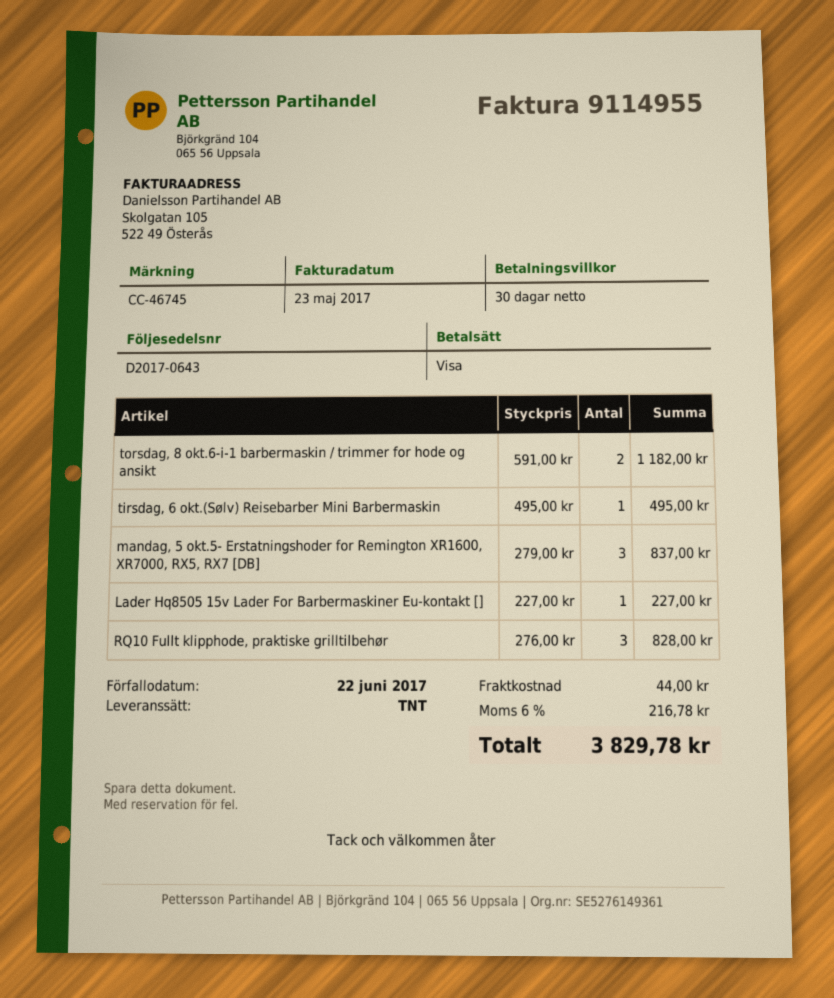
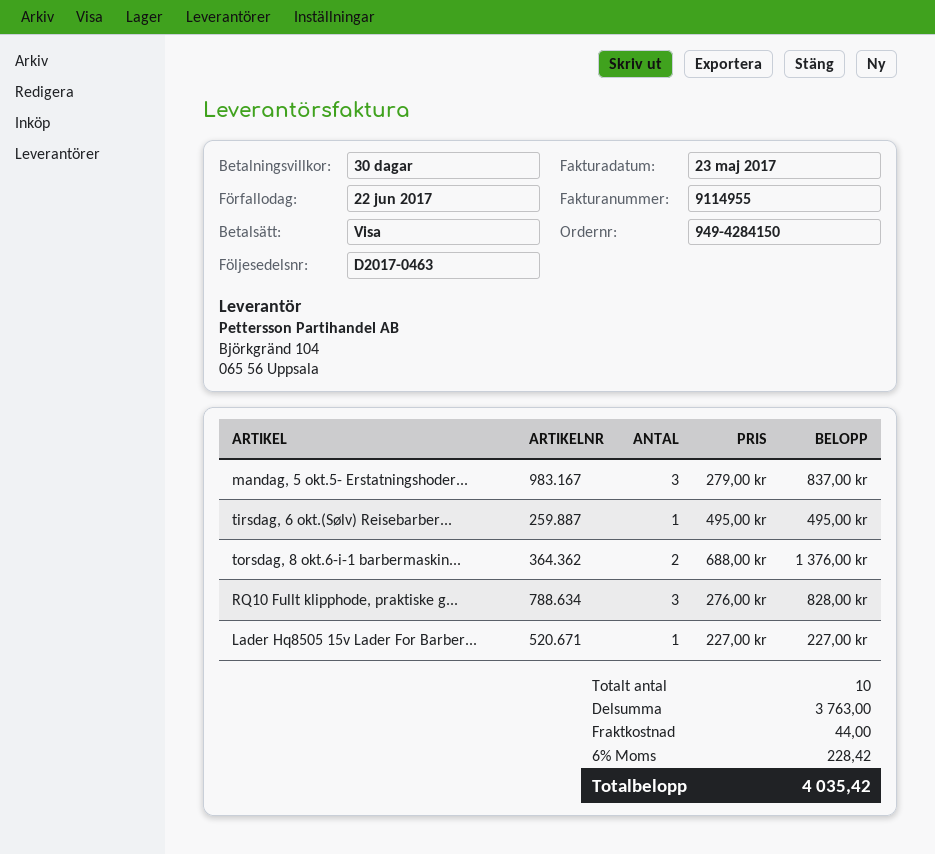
delivery note number: D2017-0643 -> D2017-0463
torsdag, 8 okt.6-i-1 barbermaskin / trimmer for hode og ansikt: 2 x 591.00 = 1182.00 -> 2 x 688.00 = 1376.00
tax: 6% = 216.78 -> 6% = 228.42
total: 3829.78 -> 4035.42

